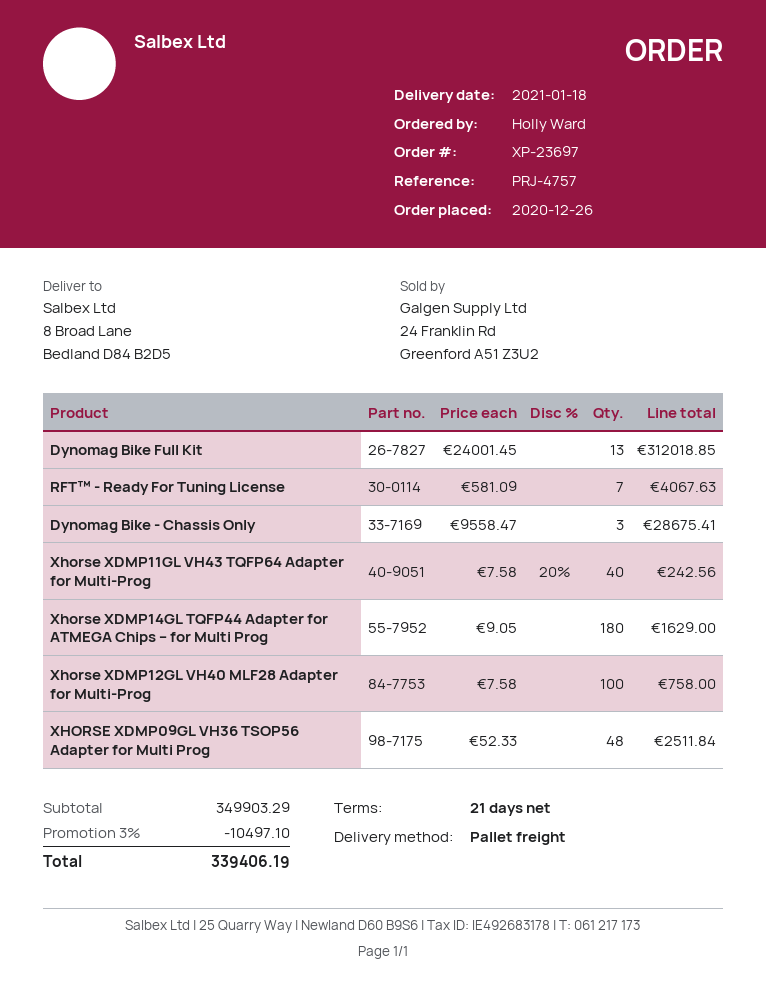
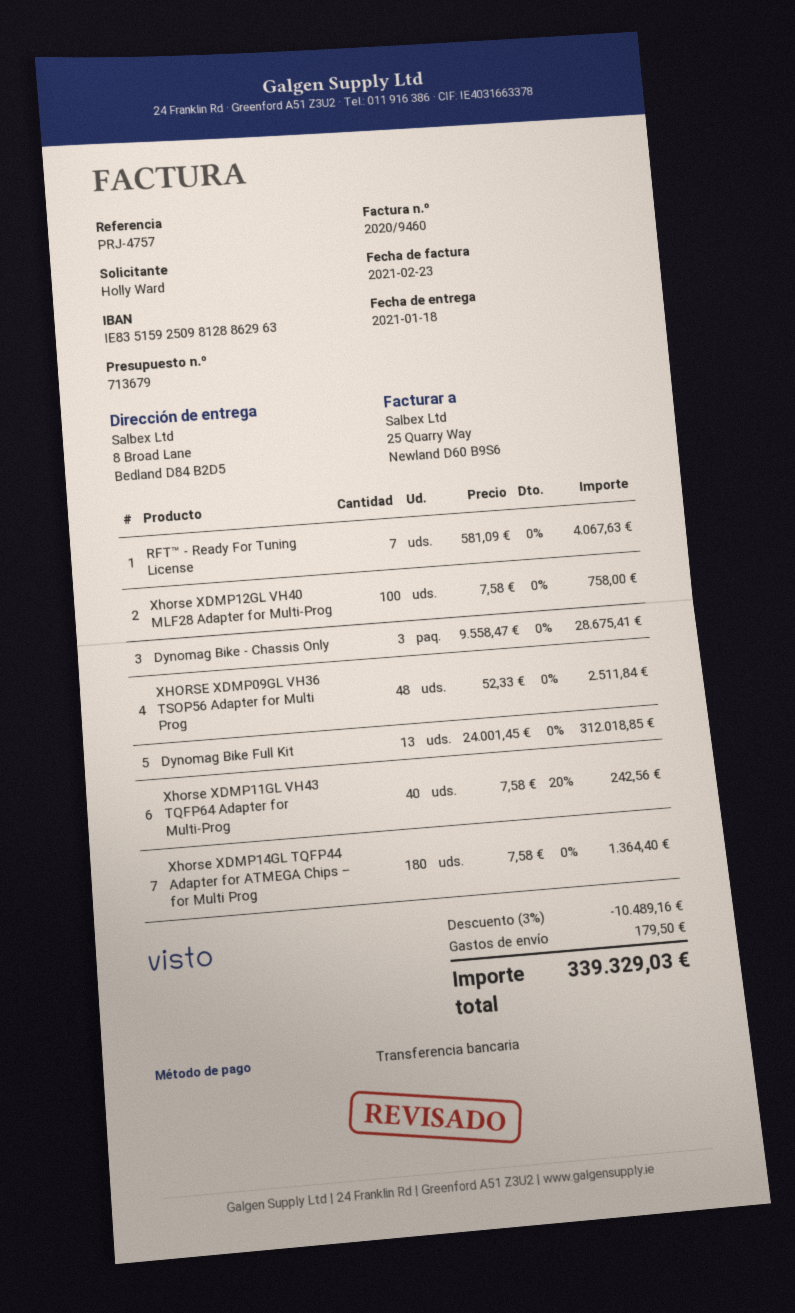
Xhorse XDMP14GL TQFP44 Adapter for ATMEGA Chips – for Multi Prog: 180 x 9.05 = 1629.00 -> 180 x 7.58 = 1364.40
discount: 3% = 10497.10 -> 3% = 10489.16
shipping: none -> 179.50
total: 339406.19 -> 339329.03

